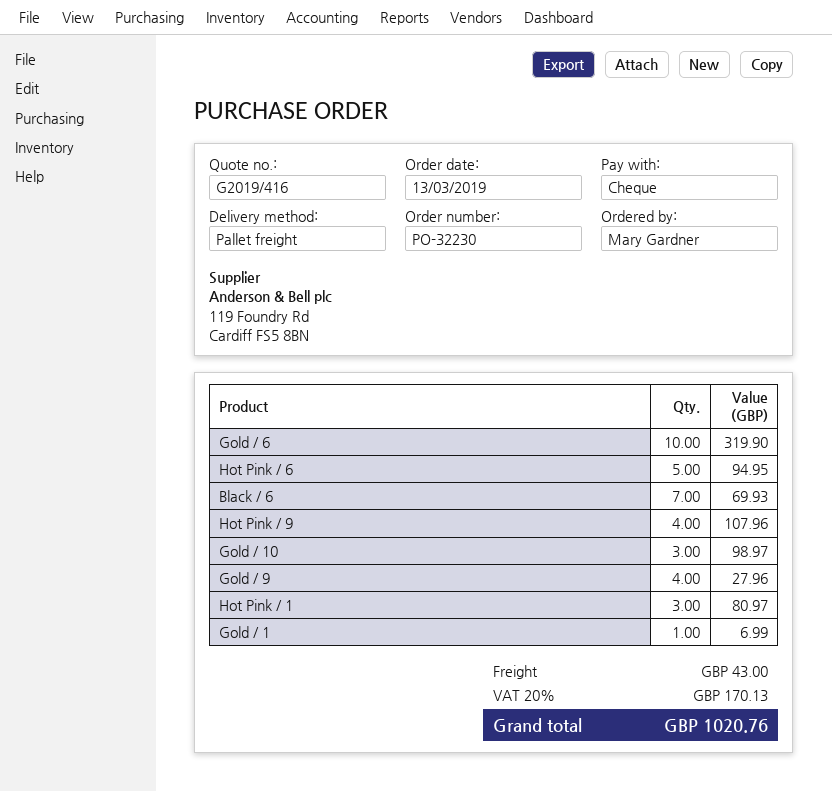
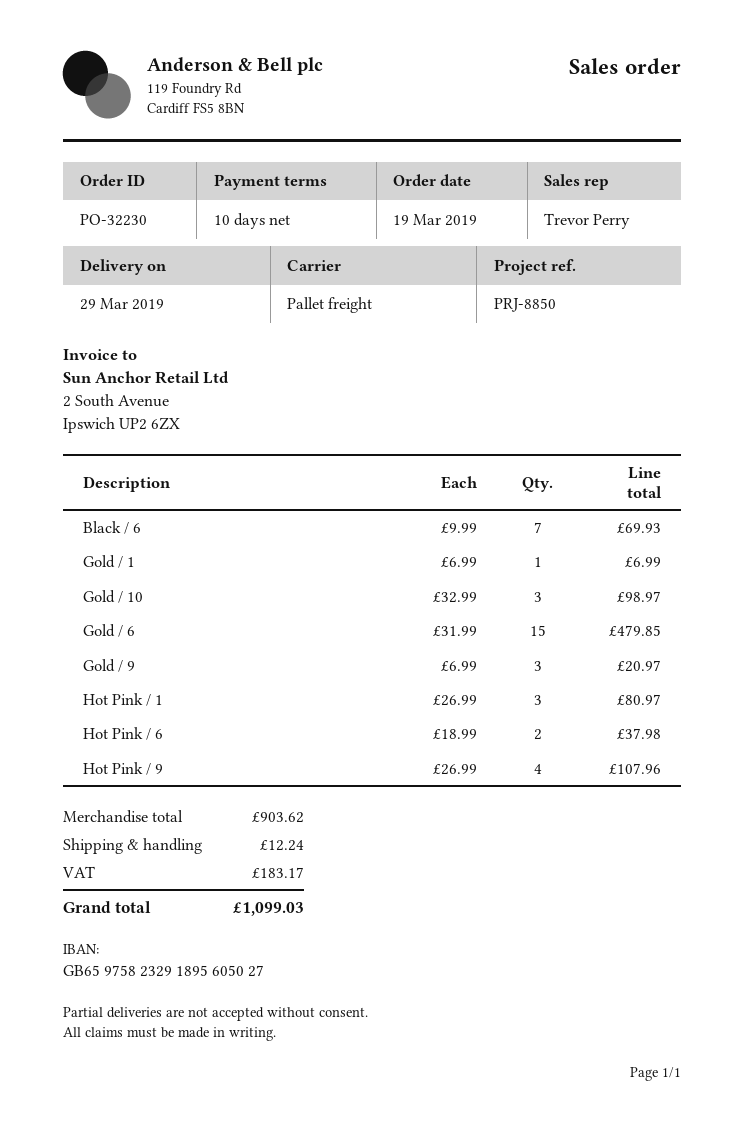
order date: 2019-03-13 -> 2019-03-19
Gold / 6: 10 for 319.90 -> 15 for 479.85
Hot Pink / 6: 5 for 94.95 -> 2 for 37.98
Gold / 9: 4 for 27.96 -> 3 for 20.97
shipping: 43.00 -> 12.24
tax: 170.13 -> 183.17
total: 1020.76 -> 1099.03

